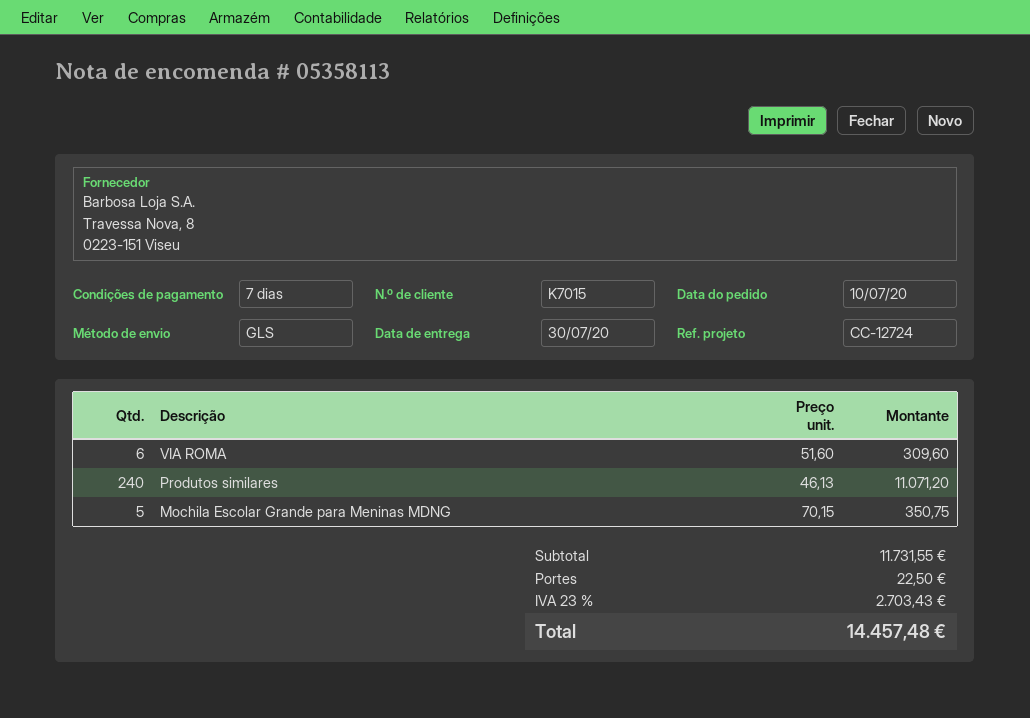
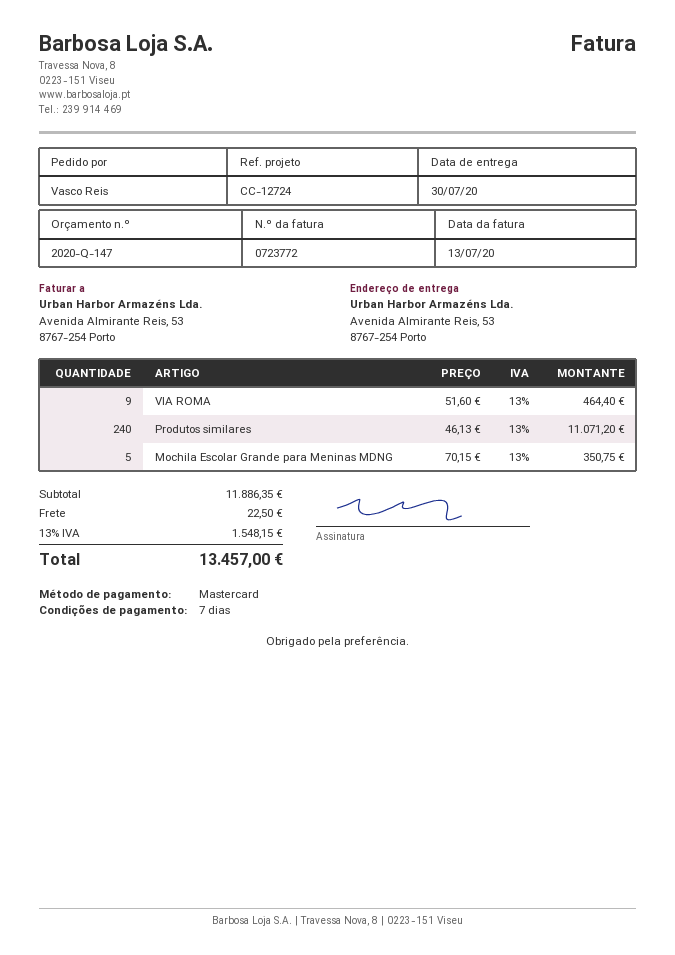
VIA ROMA: 6 x 51.60 = 309.60 -> 9 x 51.60 = 464.40
subtotal: 11731.55 -> 11886.35
tax: 23% = 2703.43 -> 13% = 1548.15
total: 14457.48 -> 13457.00

